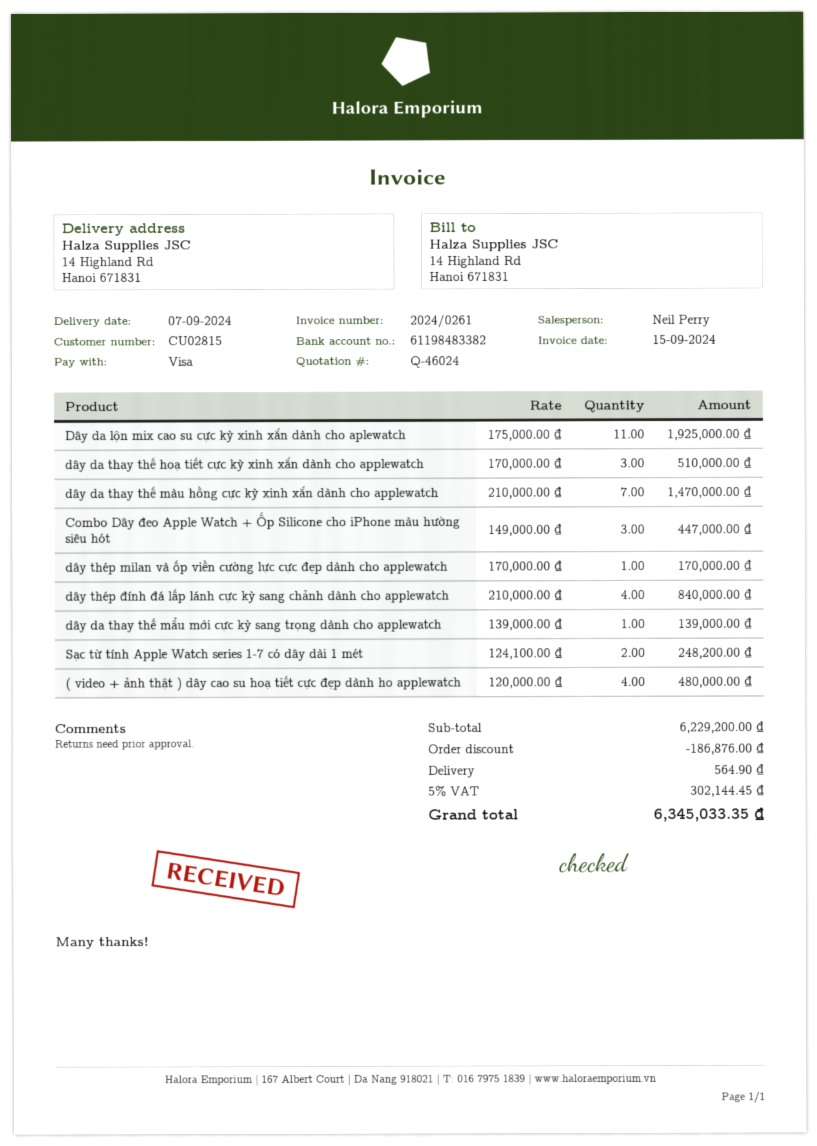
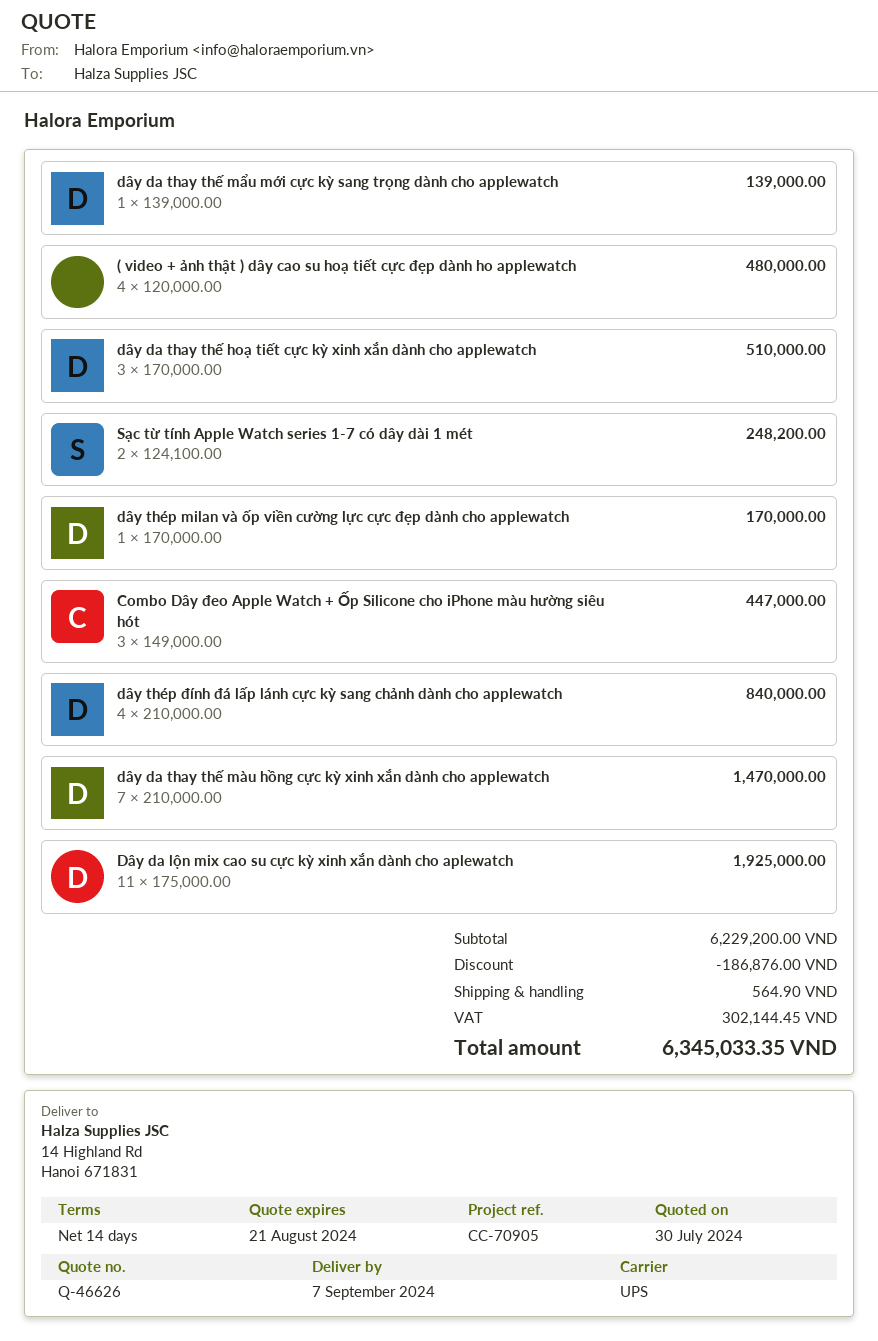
quote number: Q-46024 -> Q-46626

